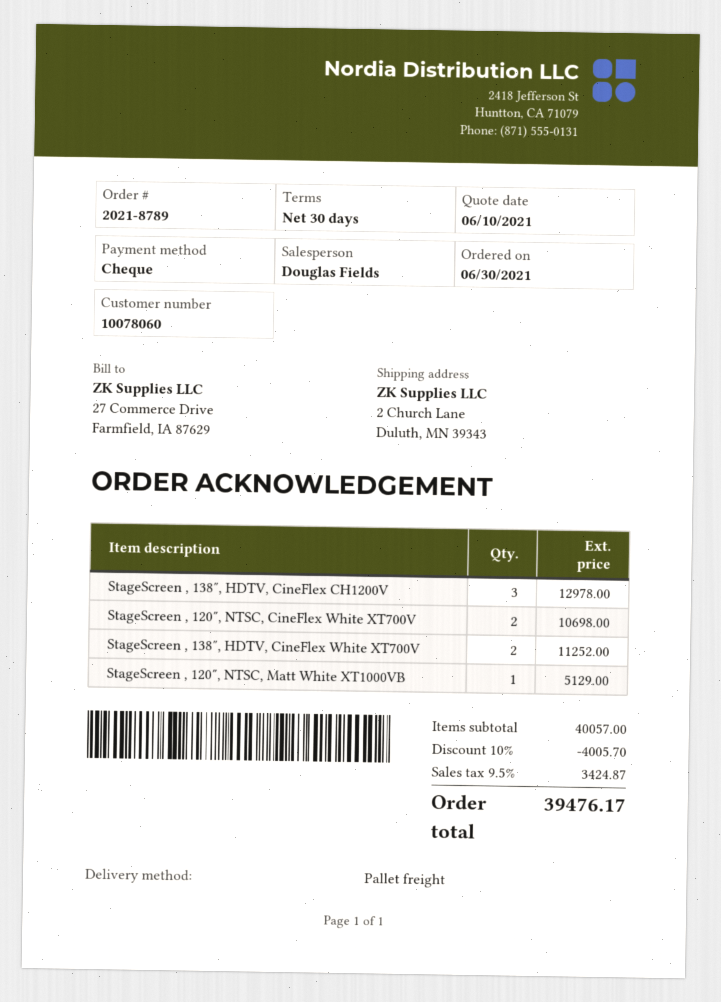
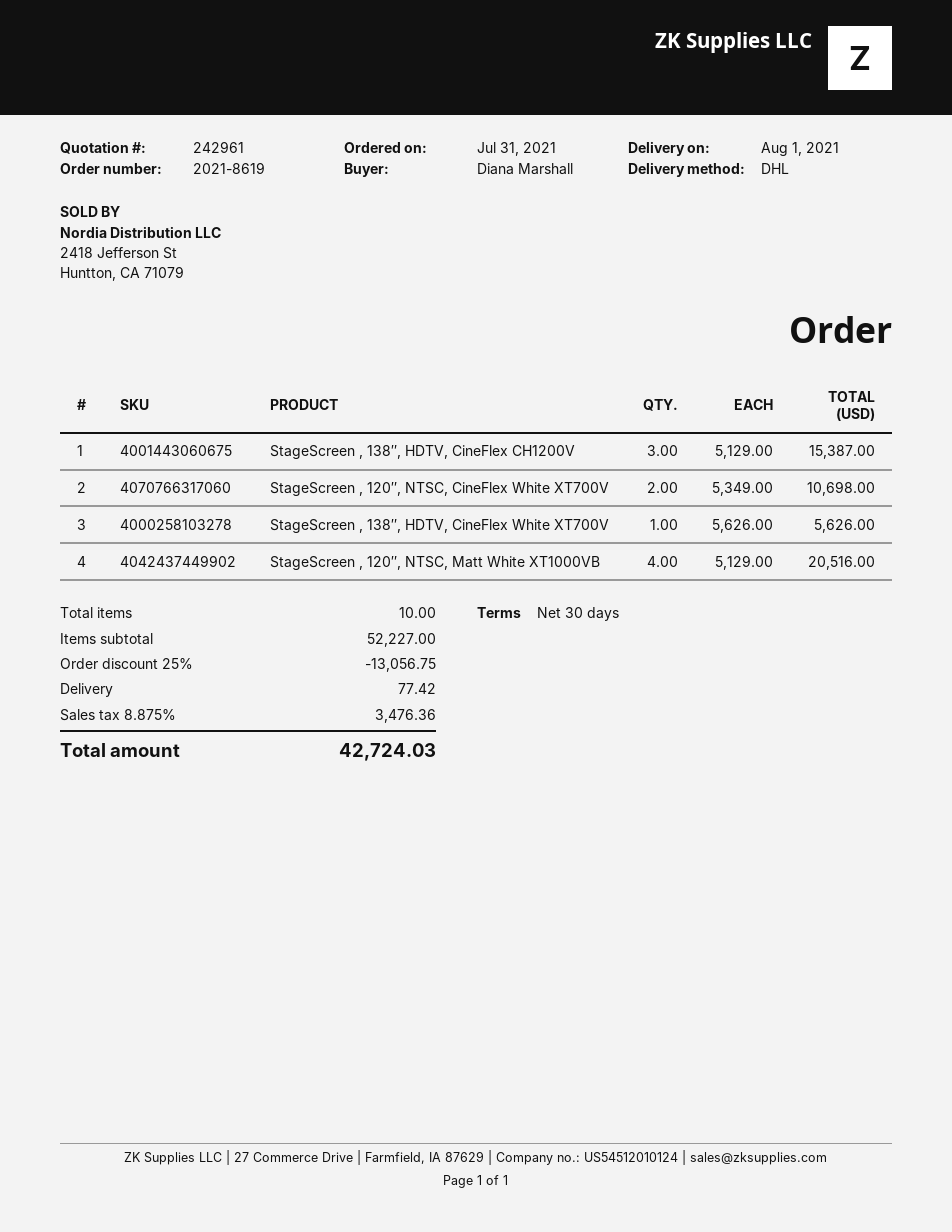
order number: 2021-8789 -> 2021-8619
order date: 2021-06-30 -> 2021-07-31
shipping method: pallet freight -> DHL
StageScreen , 138″, HDTV, CineFlex CH1200V: 3 for 12978.00 -> 3 for 15387.00
StageScreen , 138″, HDTV, CineFlex White XT700V: 2 for 11252.00 -> 1 for 5626.00
StageScreen , 120″, NTSC, Matt White XT1000VB: 1 for 5129.00 -> 4 for 20516.00
subtotal: 40057.00 -> 52227.00
discount: 10% = 4005.70 -> 25% = 13056.75
shipping: none -> 77.42
tax: 9.5% = 3424.87 -> 8.875% = 3476.36
total: 39476.17 -> 42724.03

